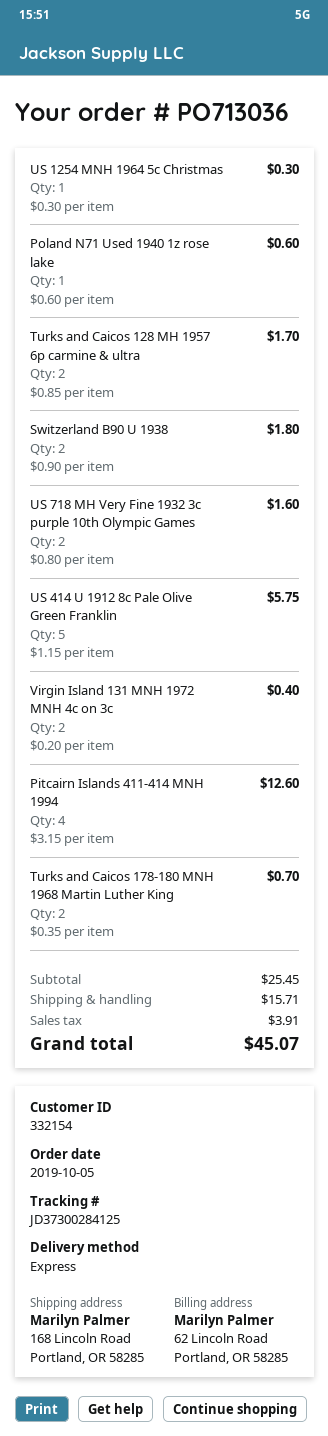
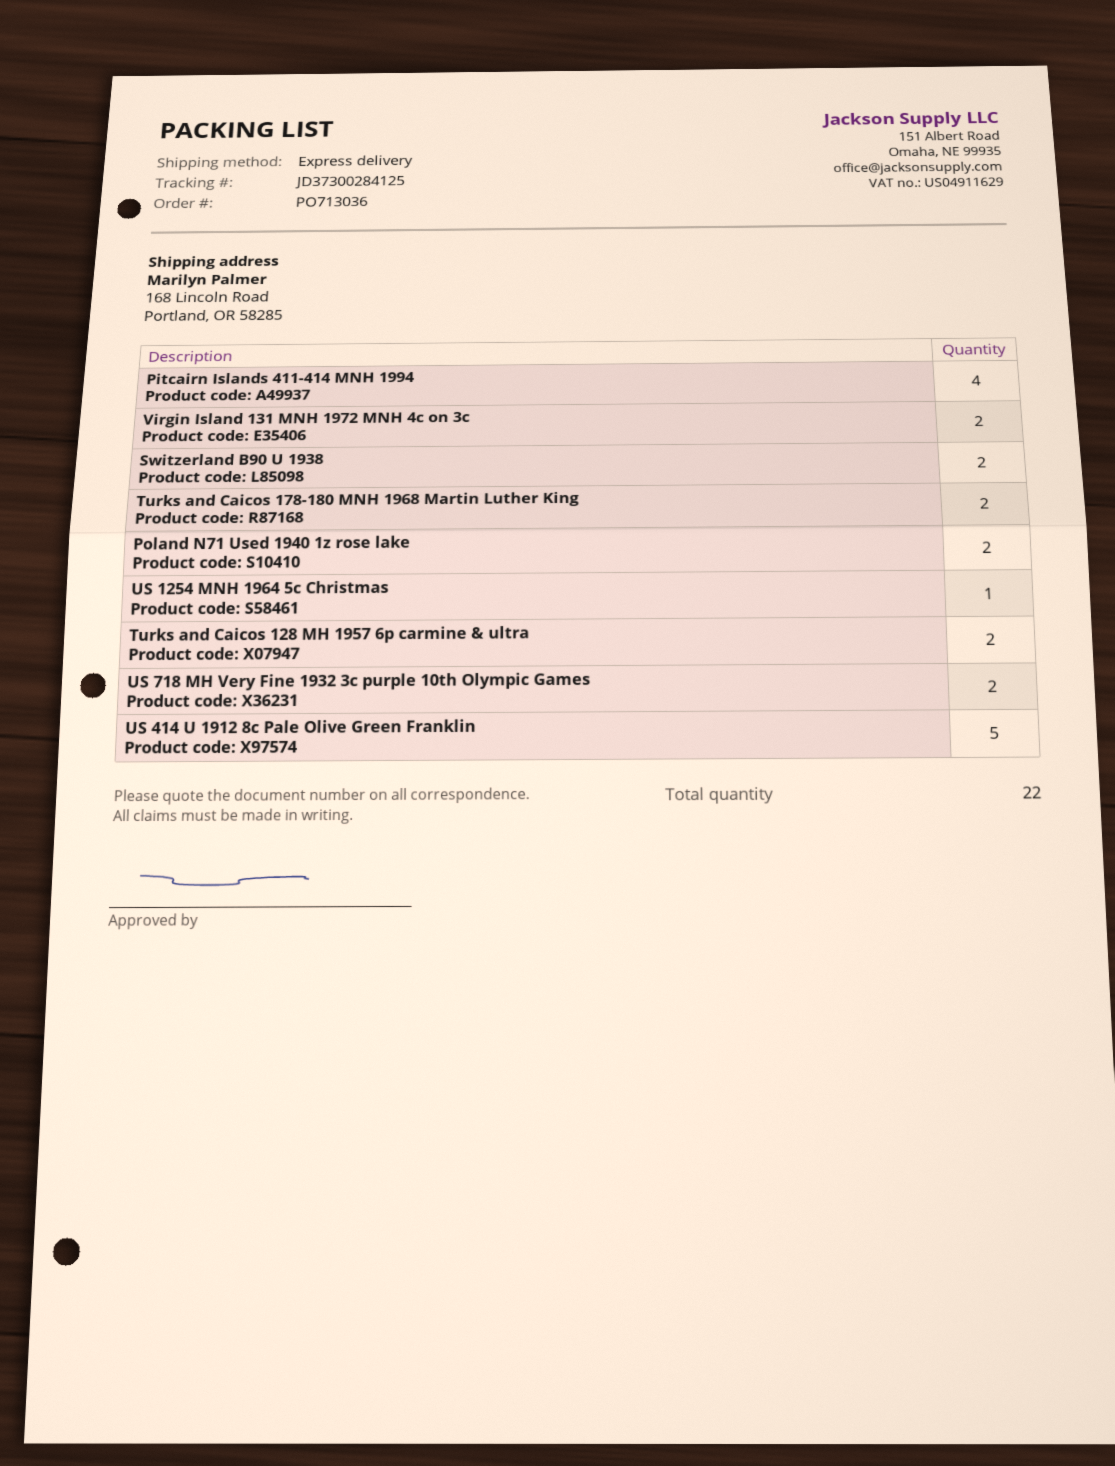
Poland N71 Used 1940 1z rose lake: 1 -> 2

